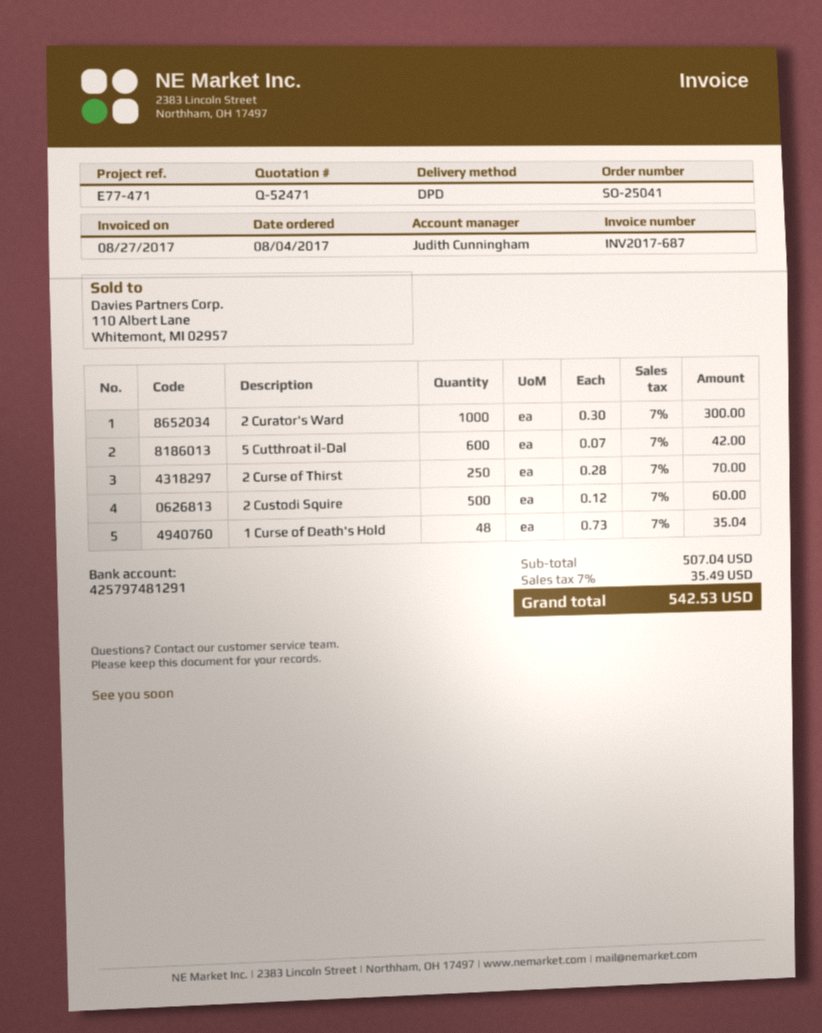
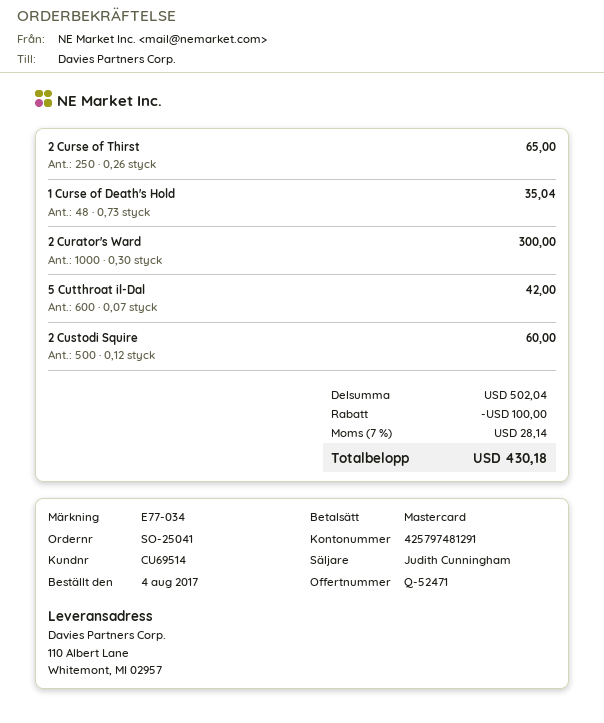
reference: E77-471 -> E77-034
2 Curse of Thirst: 250 x 0.28 = 70.00 -> 250 x 0.26 = 65.00
subtotal: 507.04 -> 502.04
discount: none -> 100.00
tax: 7% = 35.49 -> 7% = 28.14
total: 542.53 -> 430.18

